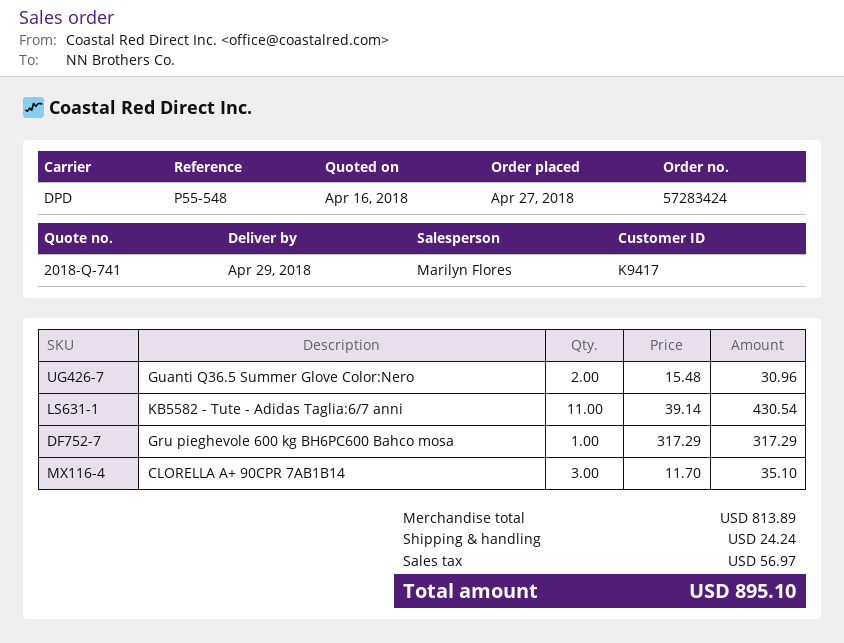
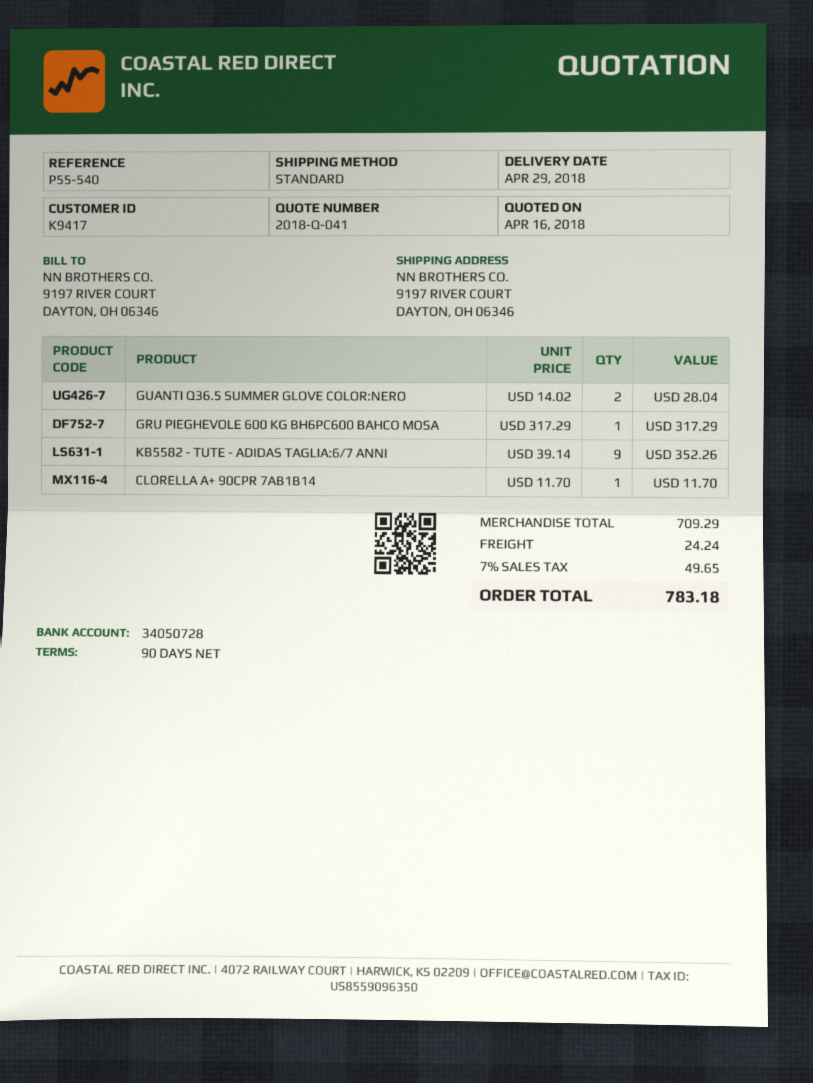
quote number: 2018-Q-741 -> 2018-Q-041
reference: P55-548 -> P55-540
shipping method: DPD -> standard
Guanti Q36.5 Summer Glove Color:Nero: 2 x 15.48 = 30.96 -> 2 x 14.02 = 28.04
KB5582 - Tute - Adidas Taglia:6/7 anni: 11 x 39.14 = 430.54 -> 9 x 39.14 = 352.26
CLORELLA A+ 90CPR 7AB1B14: 3 x 11.70 = 35.10 -> 1 x 11.70 = 11.70
subtotal: 813.89 -> 709.29
tax: 56.97 -> 49.65
total: 895.10 -> 783.18

